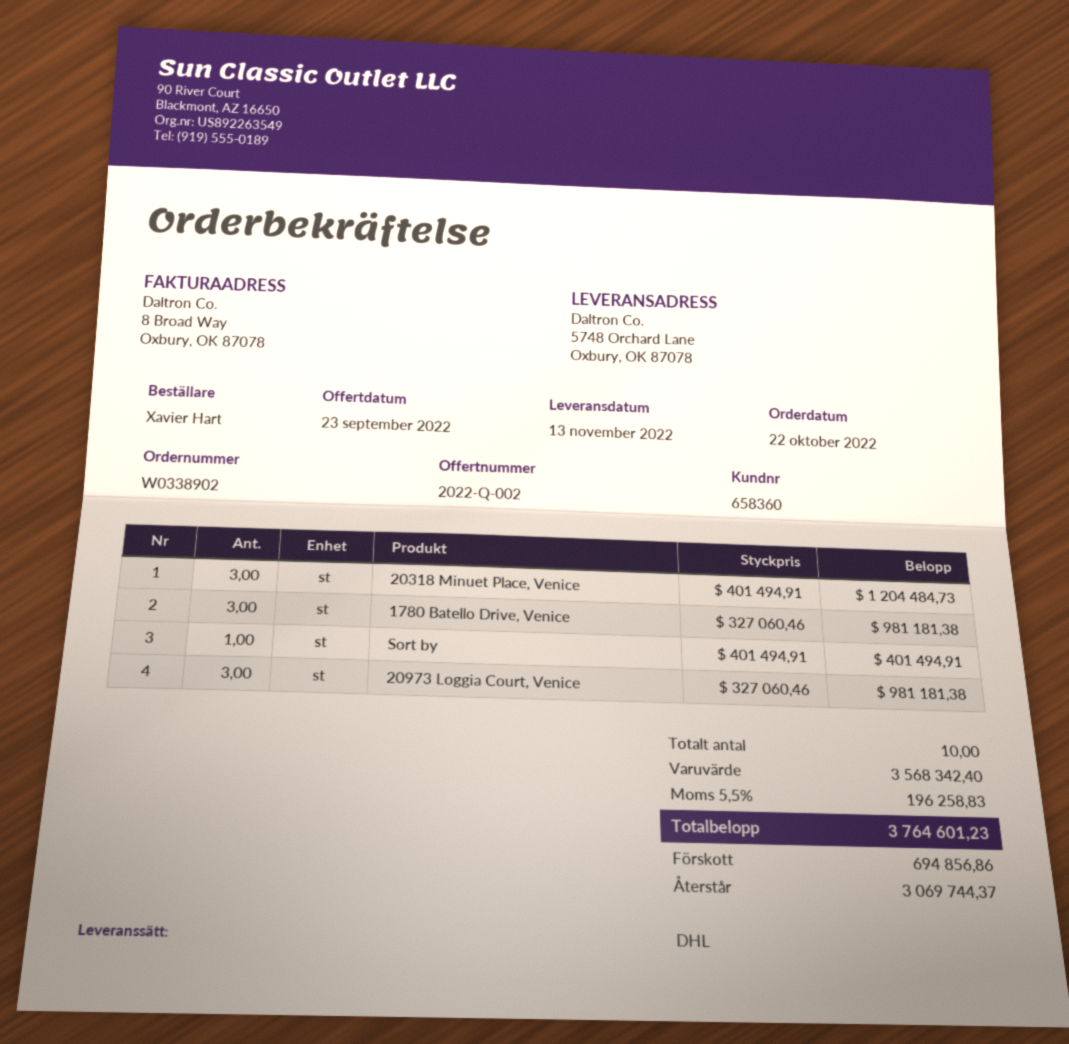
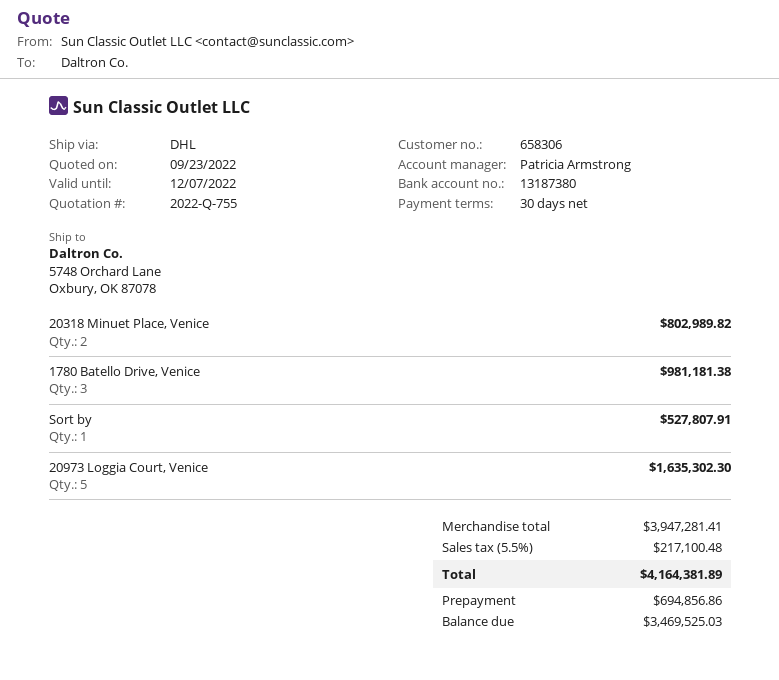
quote number: 2022-Q-002 -> 2022-Q-755
customer number: 658360 -> 658306
20318 Minuet Place, Venice: 3 for 1204484.73 -> 2 for 802989.82
Sort by: 1 for 401494.91 -> 1 for 527807.91
20973 Loggia Court, Venice: 3 for 981181.38 -> 5 for 1635302.30
subtotal: 3568342.40 -> 3947281.41
tax: 5.5% = 196258.83 -> 5.5% = 217100.48
total: 3764601.23 -> 4164381.89
balance: 3069744.37 -> 3469525.03

